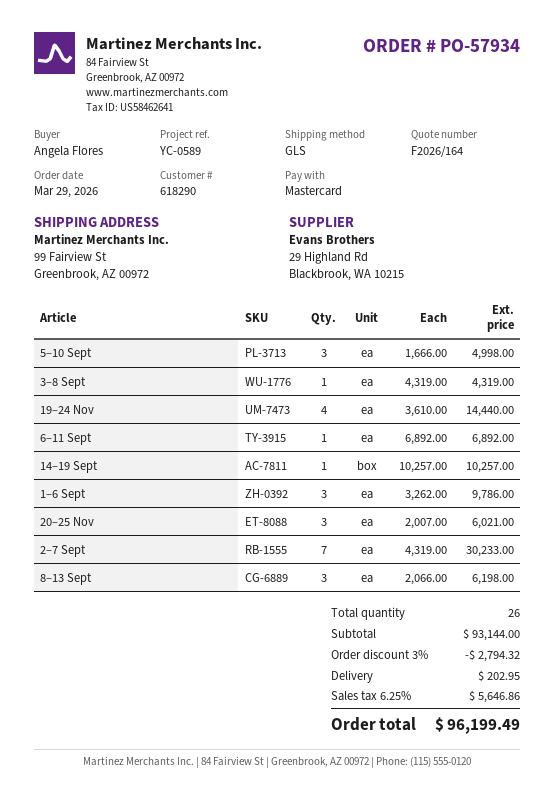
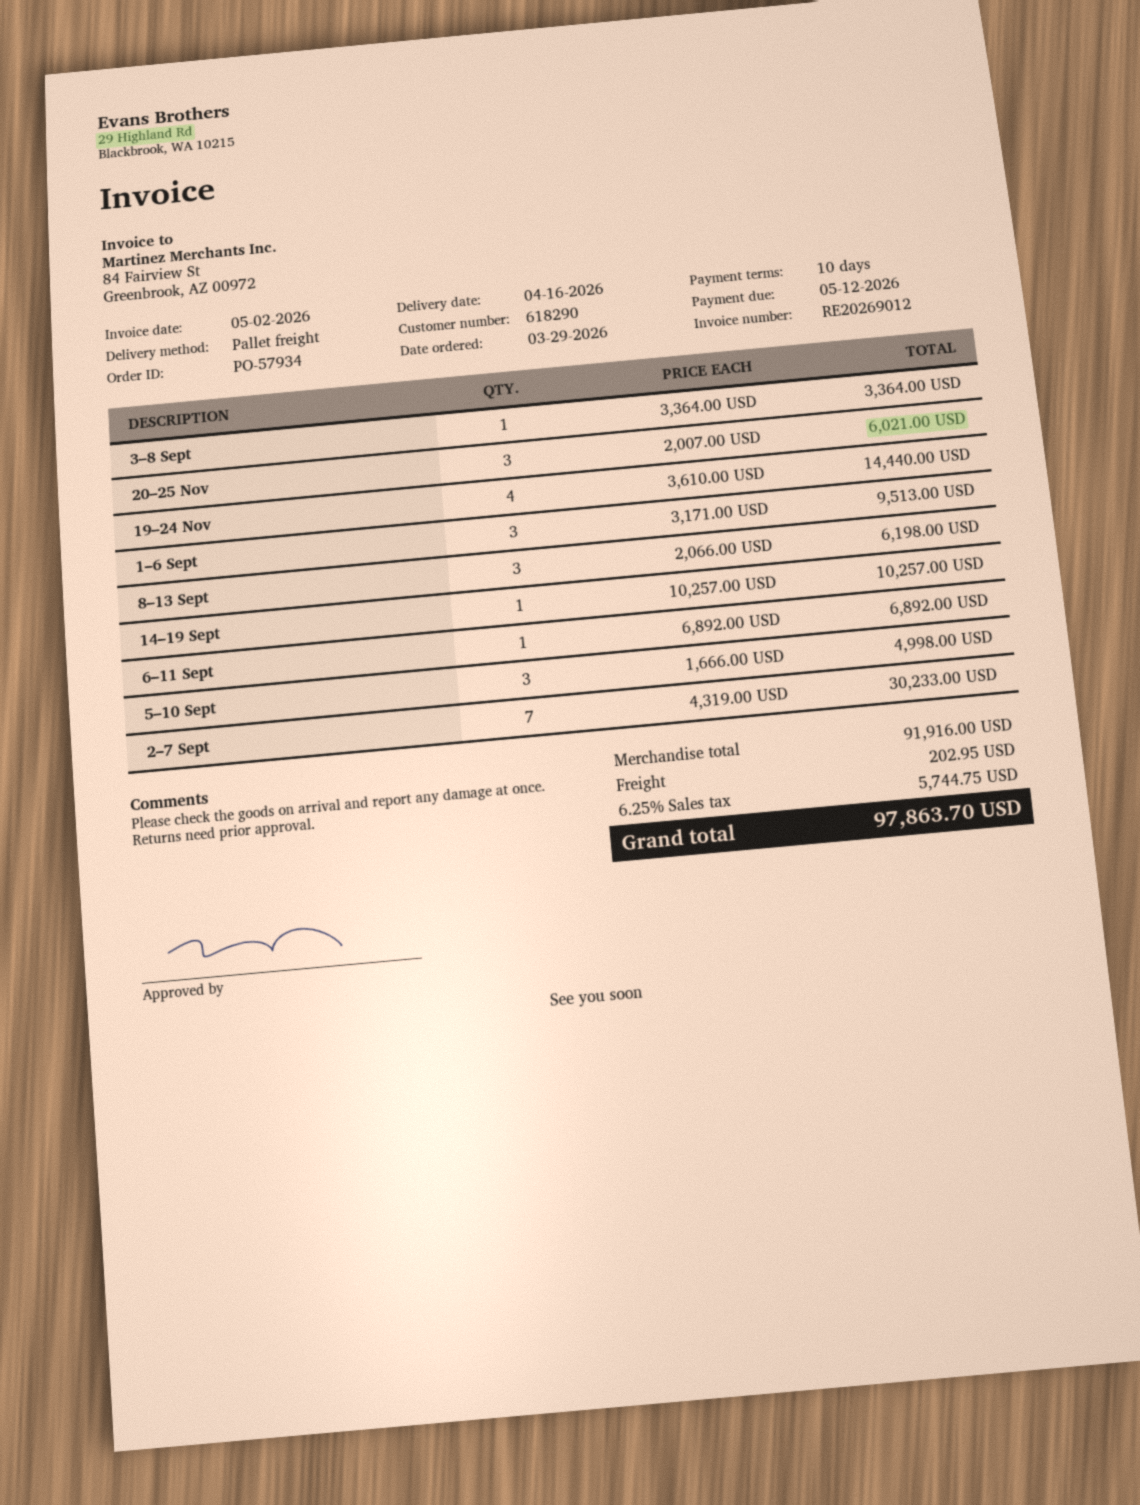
shipping method: GLS -> pallet freight
3–8 Sept: 1 x 4319.00 = 4319.00 -> 1 x 3364.00 = 3364.00
1–6 Sept: 3 x 3262.00 = 9786.00 -> 3 x 3171.00 = 9513.00
subtotal: 93144.00 -> 91916.00
discount: 3% = 2794.32 -> none
tax: 6.25% = 5646.86 -> 6.25% = 5744.75
total: 96199.49 -> 97863.70

